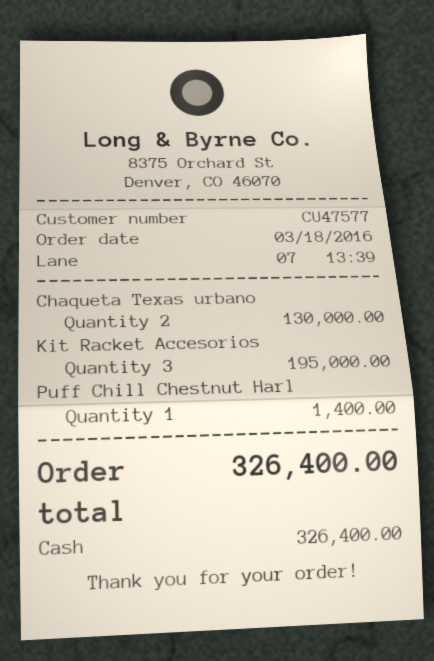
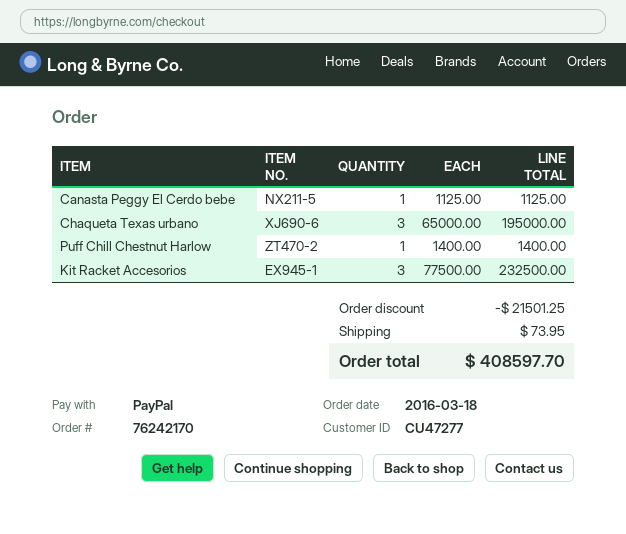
customer number: CU47577 -> CU47277
payment method: cash -> PayPal
Chaqueta Texas urbano: 2 for 130000.00 -> 3 for 195000.00
Kit Racket Accesorios: 3 for 195000.00 -> 3 for 232500.00
Canasta Peggy El Cerdo bebe: none -> 1 for 1125.00
discount: none -> 21501.25
shipping: none -> 73.95
total: 326400.00 -> 408597.70

